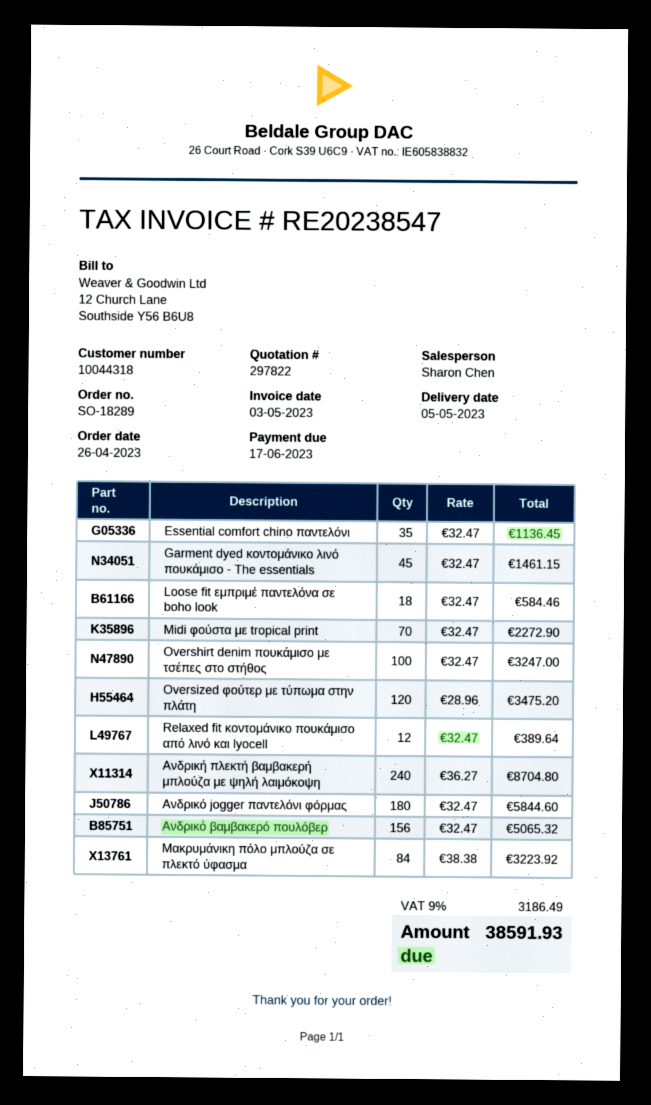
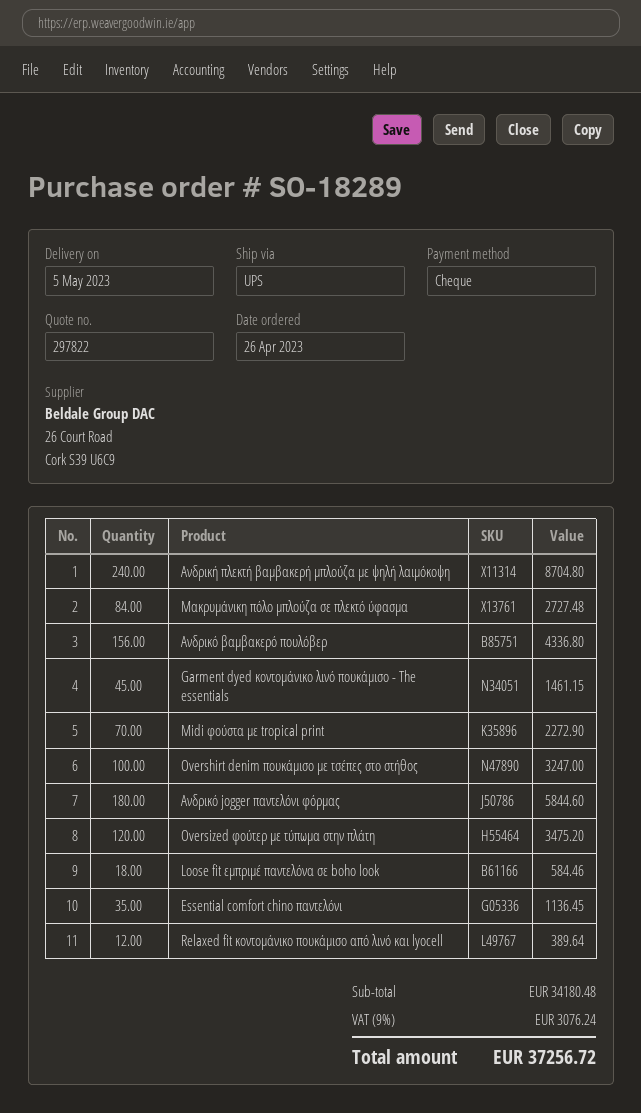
Ανδρικό βαμβακερό πουλόβερ: 156 for 5065.32 -> 156 for 4336.80
Μακρυμάνικη πόλο μπλούζα σε πλεκτό ύφασμα: 84 for 3223.92 -> 84 for 2727.48
tax: 9% = 3186.49 -> 9% = 3076.24
total: 38591.93 -> 37256.72

